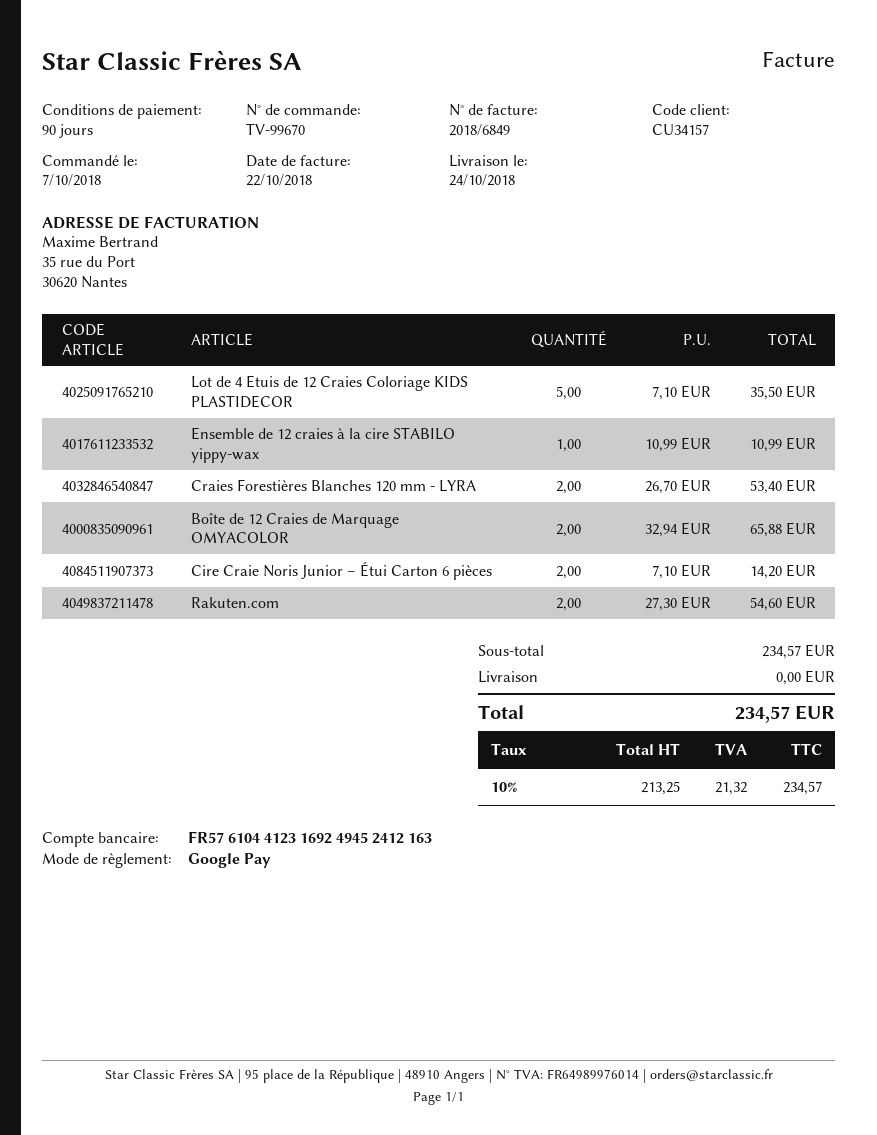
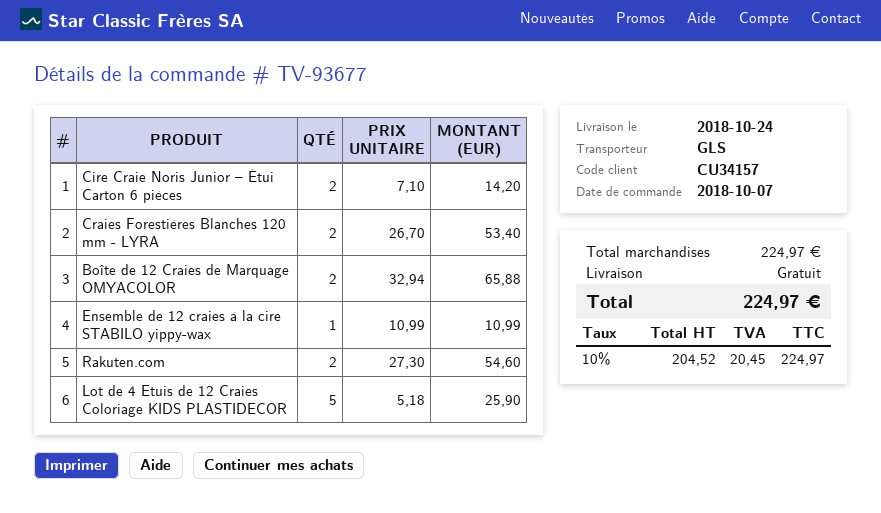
order number: TV-99670 -> TV-93677
Lot de 4 Etuis de 12 Craies Coloriage KIDS PLASTIDECOR: 5 x 7.10 = 35.50 -> 5 x 5.18 = 25.90
subtotal: 234.57 -> 224.97
net: 213.25 -> 204.52
tax: 10% = 21.32 -> 10% = 20.45
total: 234.57 -> 224.97

